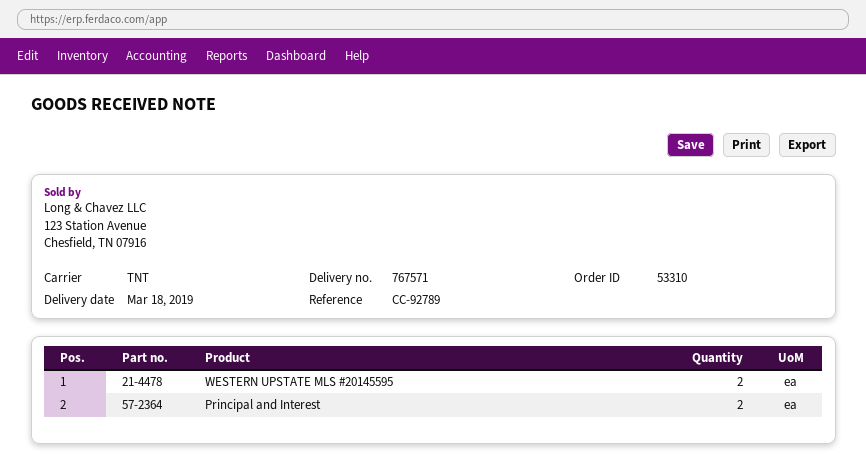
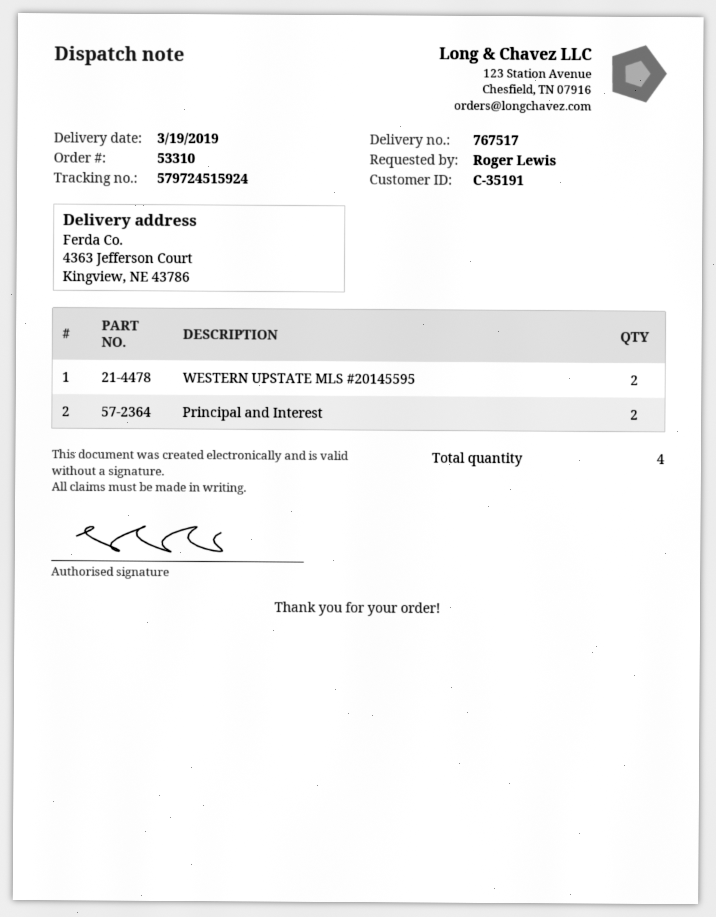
delivery note number: 767571 -> 767517
delivery date: 2019-03-18 -> 2019-03-19

